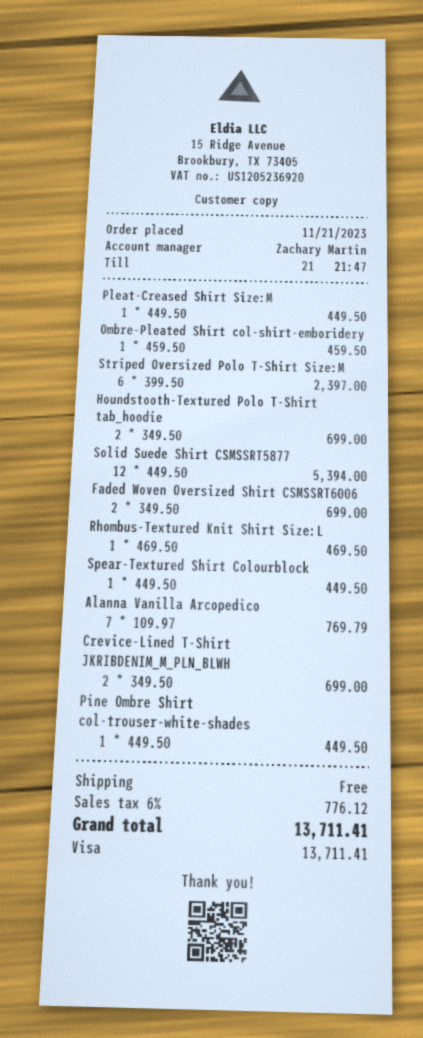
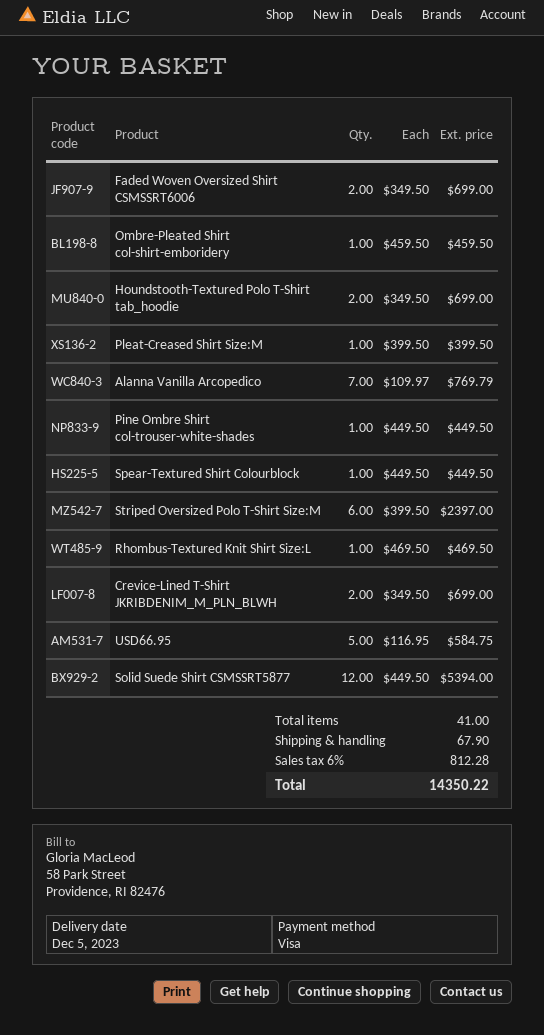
Pleat-Creased Shirt Size:M: 1 x 449.50 = 449.50 -> 1 x 399.50 = 399.50
USD66.95: none -> 5 x 116.95 = 584.75
shipping: 0.00 -> 67.90
tax: 6% = 776.12 -> 6% = 812.28
total: 13711.41 -> 14350.22

